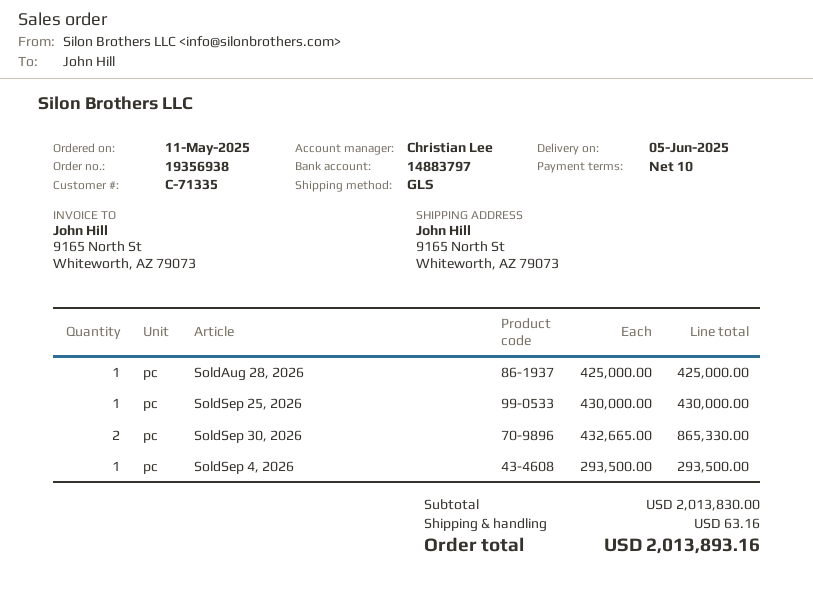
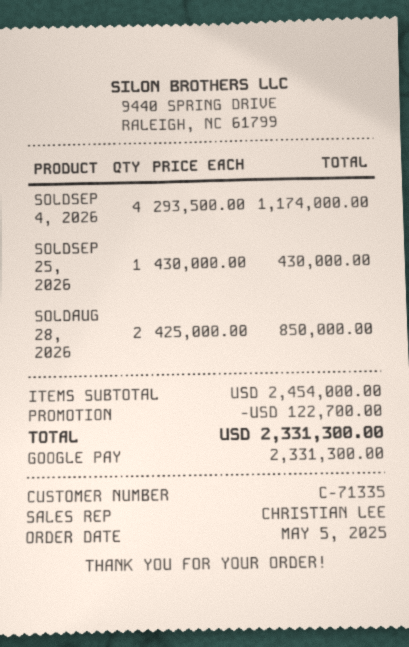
order date: 2025-05-11 -> 2025-05-05
SoldAug 28, 2026: 1 x 425000.00 = 425000.00 -> 2 x 425000.00 = 850000.00
SoldSep 30, 2026: 2 x 432665.00 = 865330.00 -> none
SoldSep 4, 2026: 1 x 293500.00 = 293500.00 -> 4 x 293500.00 = 1174000.00
subtotal: 2013830.00 -> 2454000.00
discount: none -> 122700.00
shipping: 63.16 -> none
total: 2013893.16 -> 2331300.00

